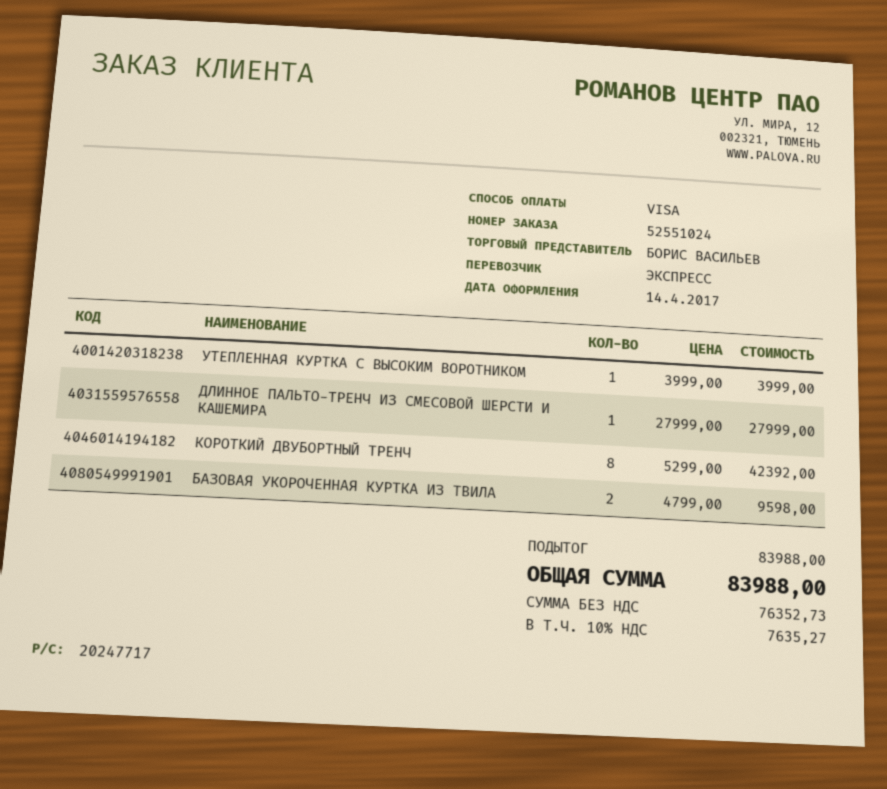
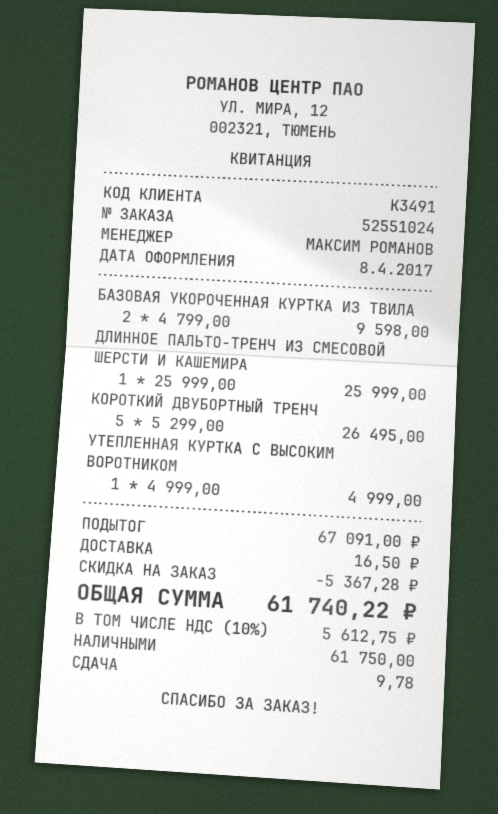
order date: 2017-04-14 -> 2017-04-08
sales rep: БОРИС ВАСИЛЬЕВ -> МАКСИМ РОМАНОВ
payment method: Visa -> cash
УТЕПЛЕННАЯ КУРТКА С ВЫСОКИМ ВОРОТНИКОМ: 1 x 3999.00 = 3999.00 -> 1 x 4999.00 = 4999.00
ДЛИННОЕ ПАЛЬТО-ТРЕНЧ ИЗ СМЕСОВОЙ ШЕРСТИ И КАШЕМИРА: 1 x 27999.00 = 27999.00 -> 1 x 25999.00 = 25999.00
КОРОТКИЙ ДВУБОРТНЫЙ ТРЕНЧ: 8 x 5299.00 = 42392.00 -> 5 x 5299.00 = 26495.00
subtotal: 83988.00 -> 67091.00
discount: none -> 5367.28
shipping: none -> 16.50
tax: 10% = 7635.27 -> 10% = 5612.75
total: 83988.00 -> 61740.22

